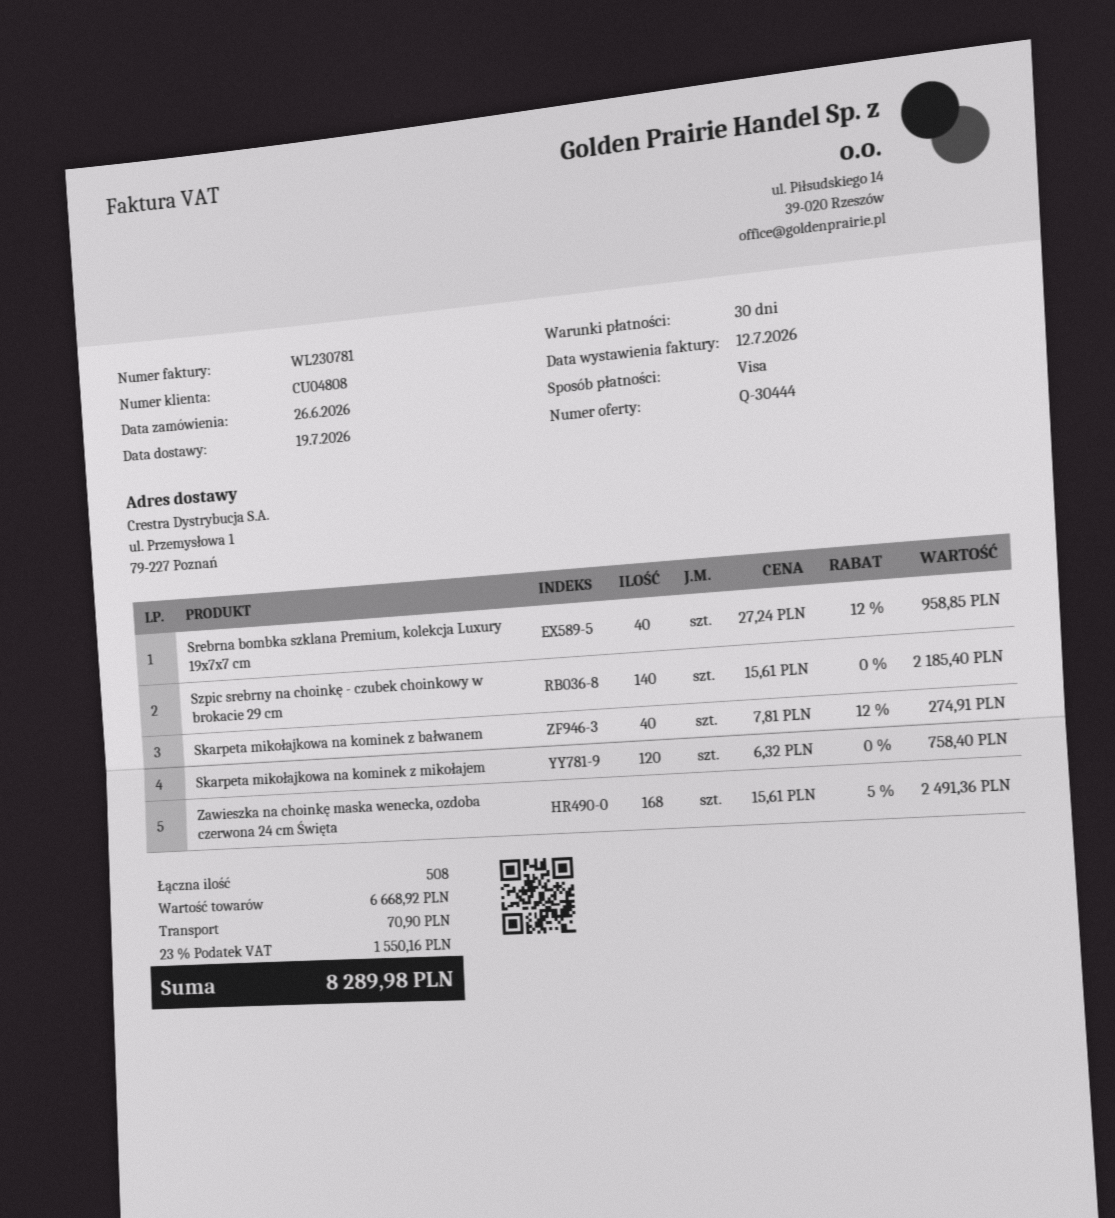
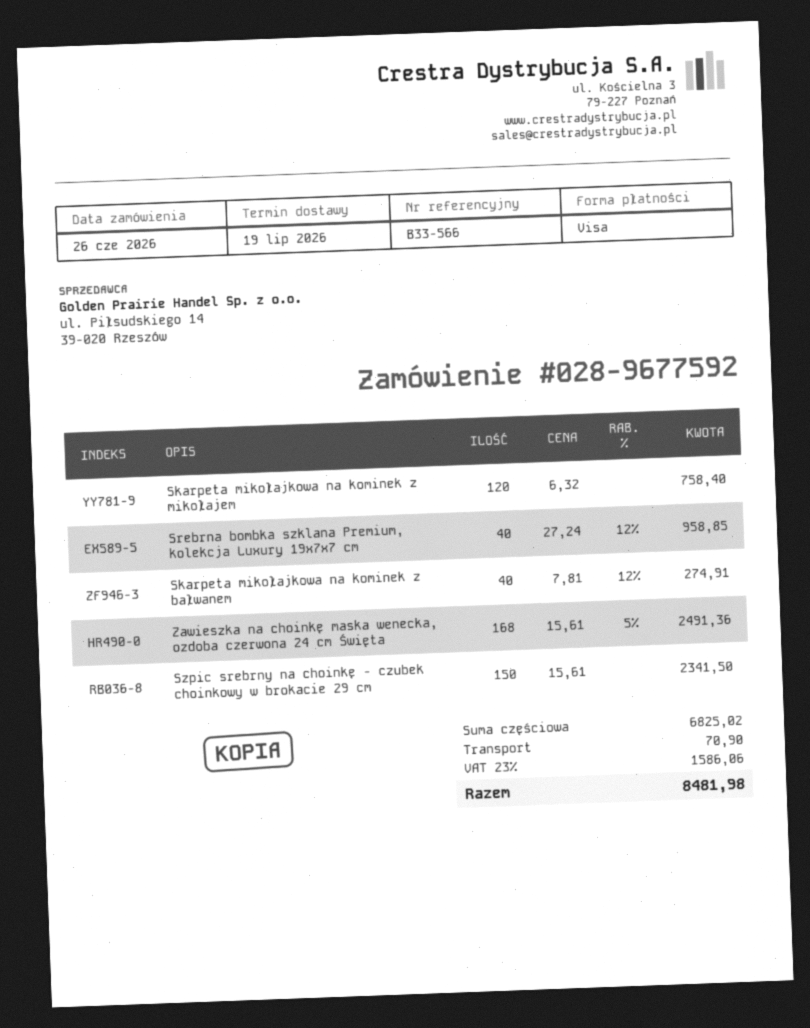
Szpic srebrny na choinkę - czubek choinkowy w brokacie 29 cm: 140 x 15.61 = 2185.40 -> 150 x 15.61 = 2341.50
subtotal: 6668.92 -> 6825.02
tax: 23% = 1550.16 -> 23% = 1586.06
total: 8289.98 -> 8481.98

